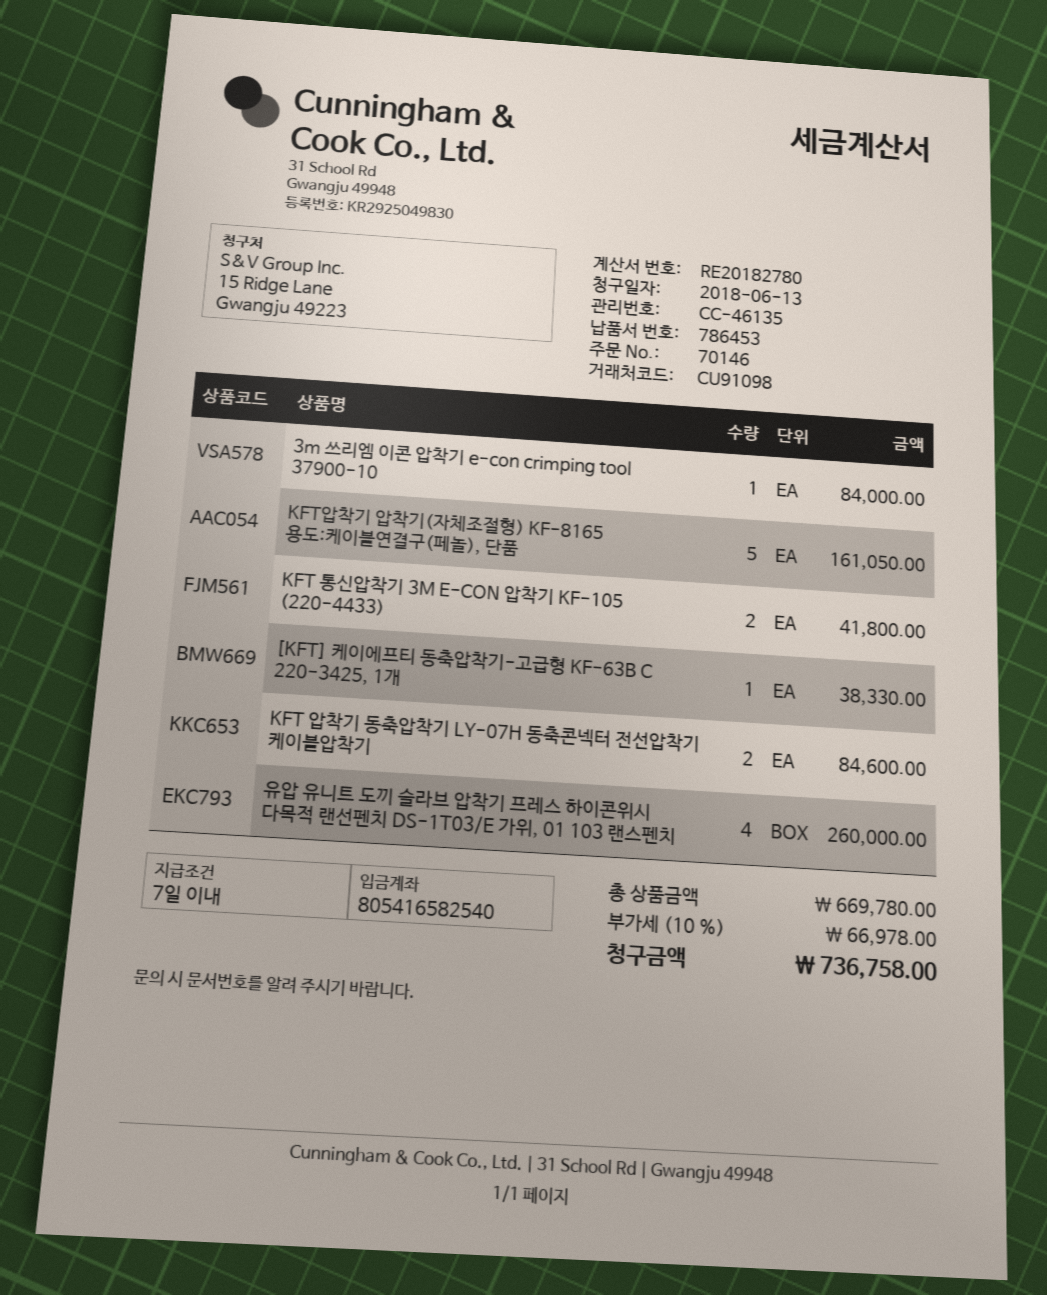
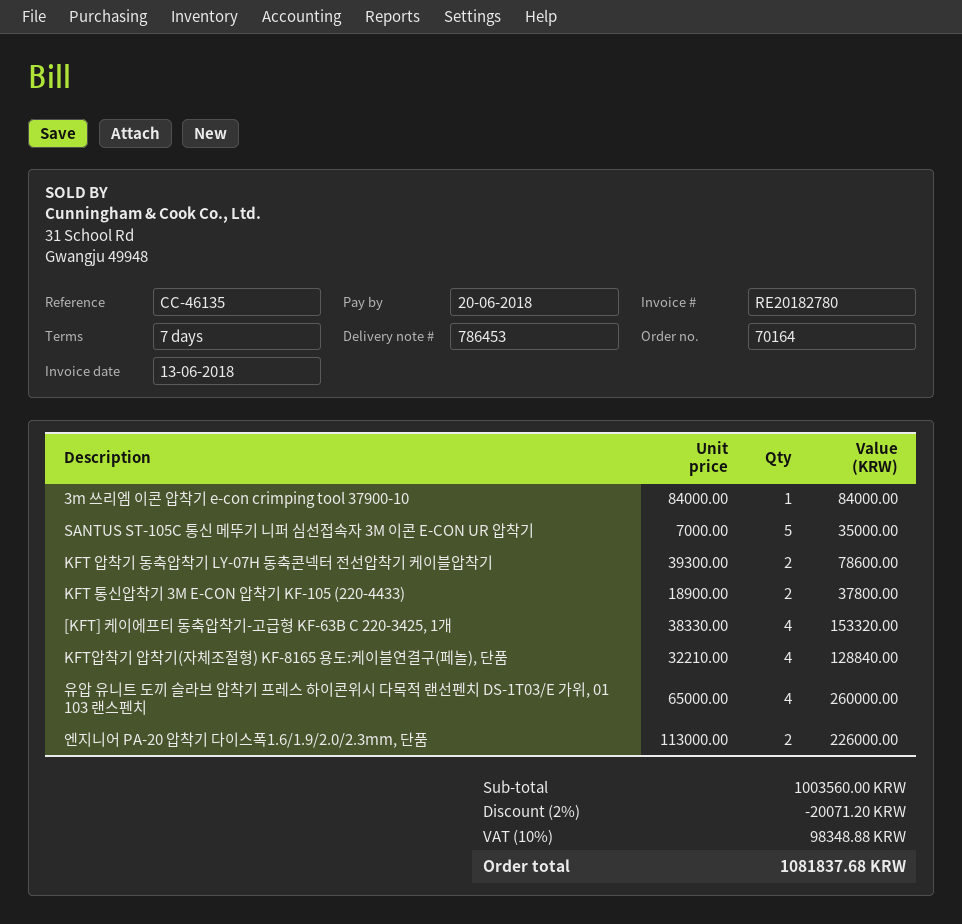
order number: 70146 -> 70164
KFT압착기 압착기(자체조절형) KF-8165 용도:케이블연결구(페놀), 단품: 5 for 161050.00 -> 4 for 128840.00
KFT 통신압착기 3M E-CON 압착기 KF-105 (220-4433): 2 for 41800.00 -> 2 for 37800.00
[KFT] 케이에프티 동축압착기-고급형 KF-63B C 220-3425, 1개: 1 for 38330.00 -> 4 for 153320.00
KFT 압착기 동축압착기 LY-07H 동축콘넥터 전선압착기 케이블압착기: 2 for 84600.00 -> 2 for 78600.00
SANTUS ST-105C 통신 메뚜기 니퍼 심선접속자 3M 이콘 E-CON UR 압착기: none -> 5 for 35000.00
엔지니어 PA-20 압착기 다이스폭1.6/1.9/2.0/2.3mm, 단품: none -> 2 for 226000.00
subtotal: 669780.00 -> 1003560.00
discount: none -> 2% = 20071.20
tax: 10% = 66978.00 -> 10% = 98348.88
total: 736758.00 -> 1081837.68

